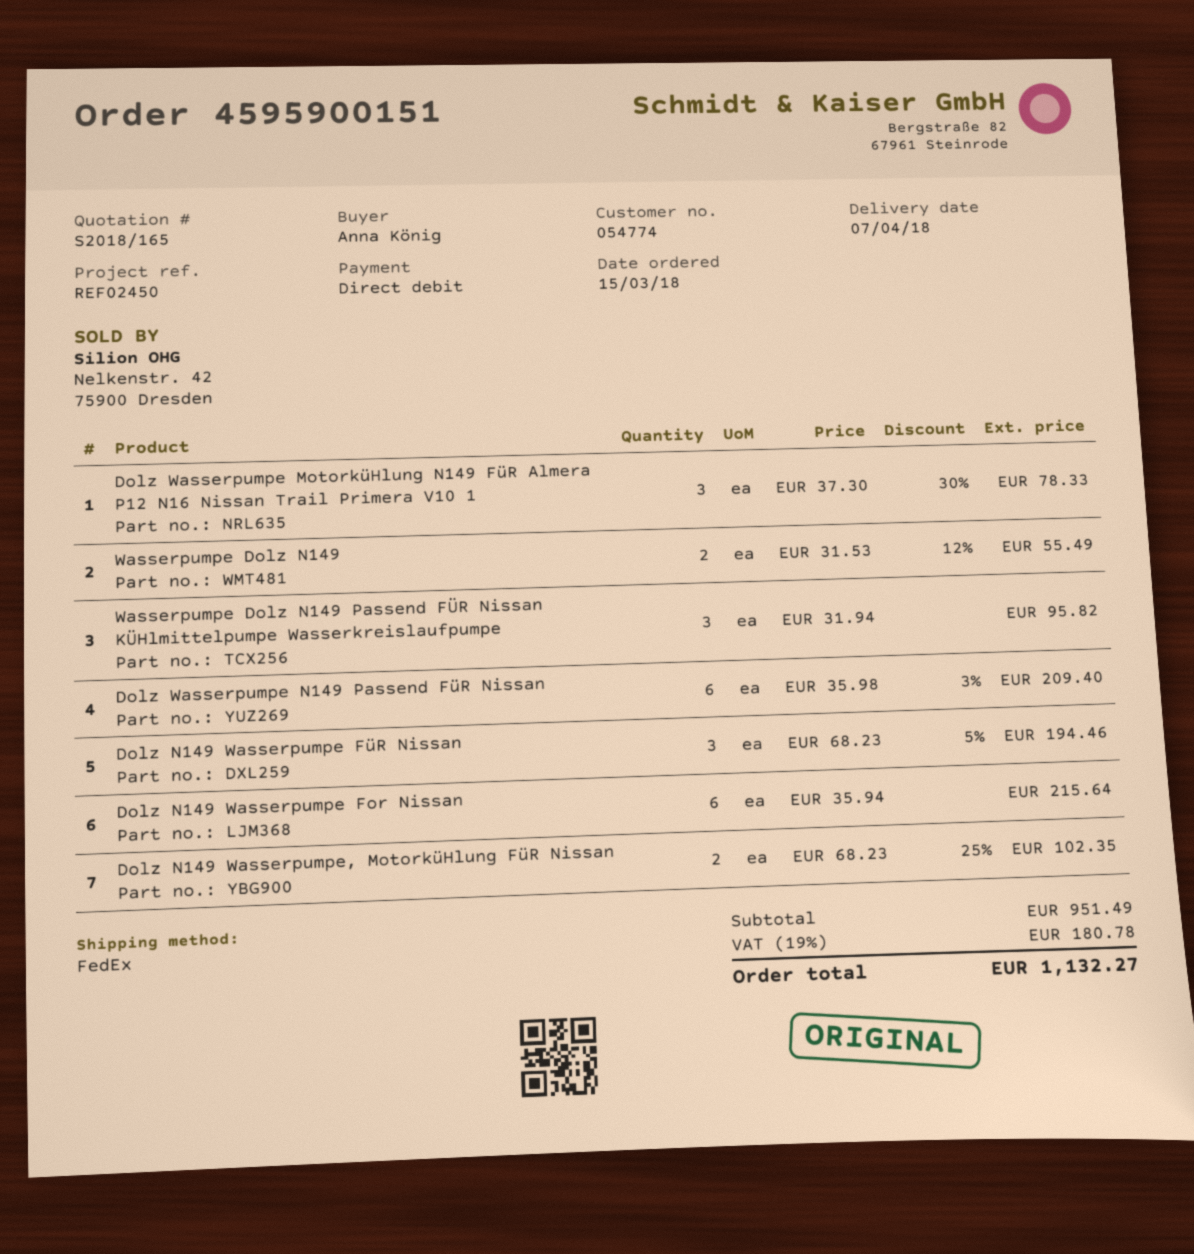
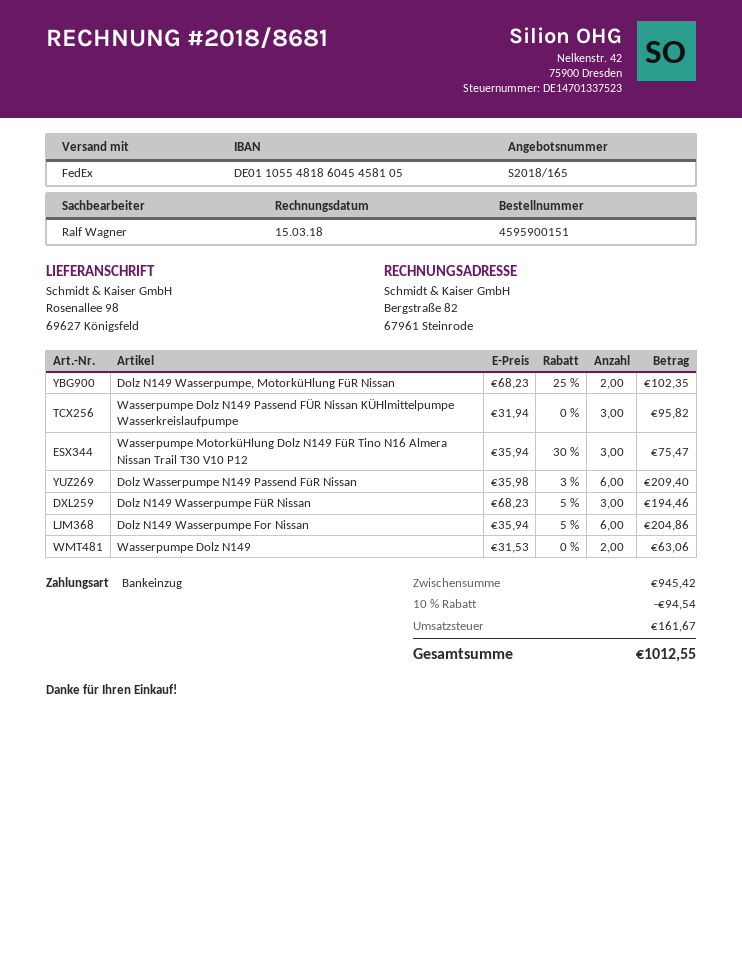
Dolz Wasserpumpe MotorküHlung N149 FüR Almera P12 N16 Nissan Trail Primera V10 1: 3 x 37.30 - 30% = 78.33 -> none
Wasserpumpe Dolz N149: 2 x 31.53 - 12% = 55.49 -> 2 x 31.53 = 63.06
Dolz N149 Wasserpumpe For Nissan: 6 x 35.94 = 215.64 -> 6 x 35.94 - 5% = 204.86
Wasserpumpe MotorküHlung Dolz N149 FüR Tino N16 Almera Nissan Trail T30 V10 P12: none -> 3 x 35.94 - 30% = 75.47
subtotal: 951.49 -> 945.42
discount: none -> 10% = 94.54
tax: 180.78 -> 161.67
total: 1132.27 -> 1012.55

